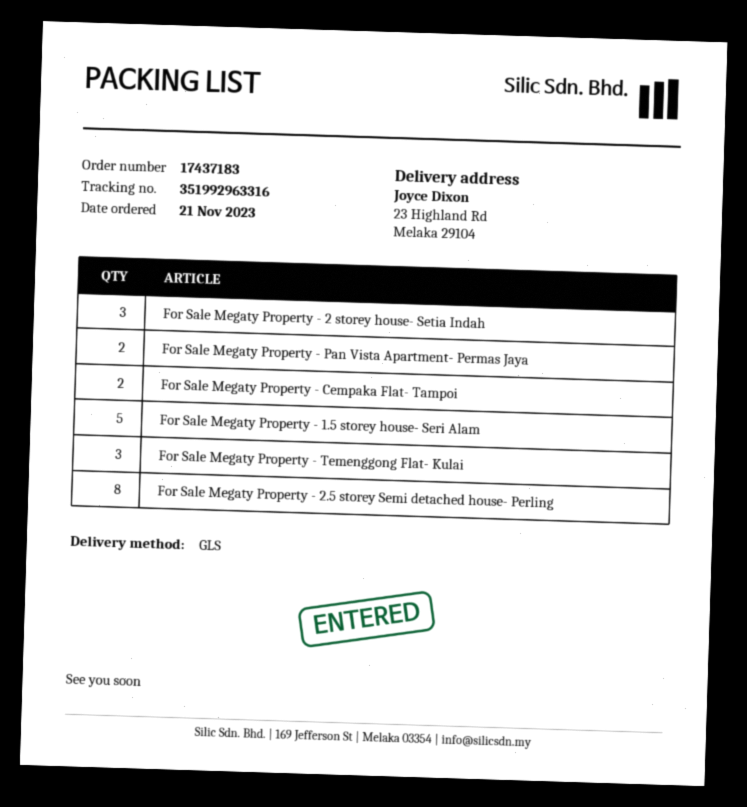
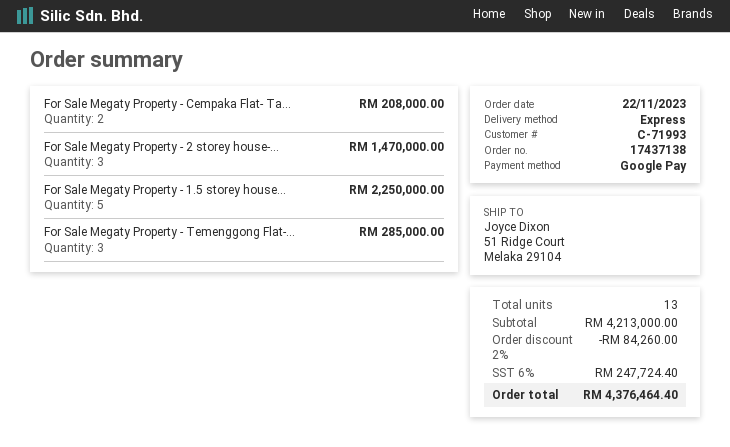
order number: 17437183 -> 17437138
order date: 2023-11-21 -> 2023-11-22
shipping method: GLS -> express
ship to: 23 Highland Rd, Melaka 29104 -> 51 Ridge Court, Melaka 29104
For Sale Megaty Property - Pan Vista Apartment- Permas Jaya: 2 -> none
For Sale Megaty Property - 2.5 storey Semi detached house- Perling: 8 -> none

